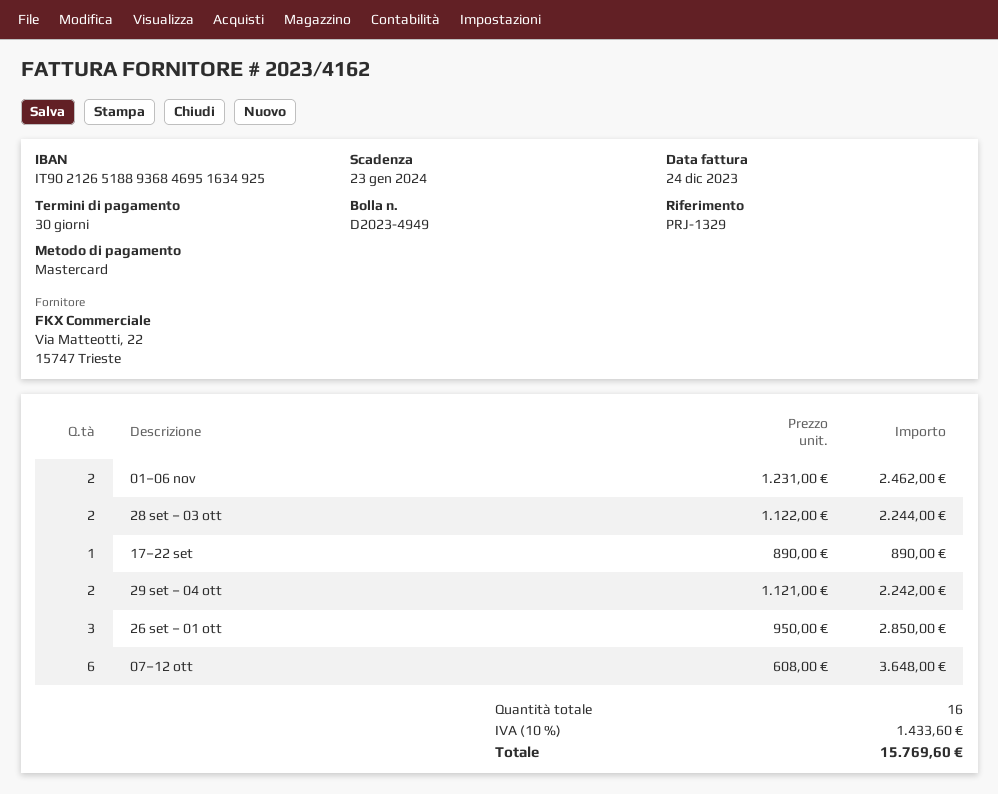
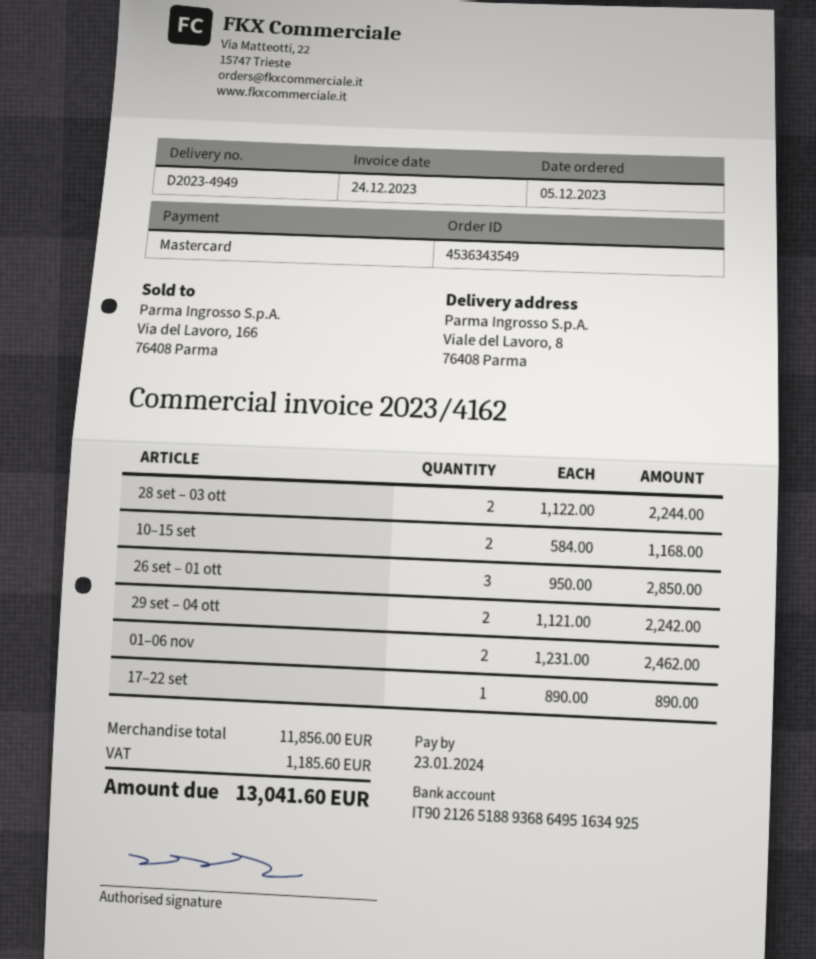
bank account: IT9021265188936846951634925 -> IT9021265188936864951634925
07–12 ott: 6 x 608.00 = 3648.00 -> none
10–15 set: none -> 2 x 584.00 = 1168.00
tax: 1433.60 -> 1185.60
total: 15769.60 -> 13041.60

